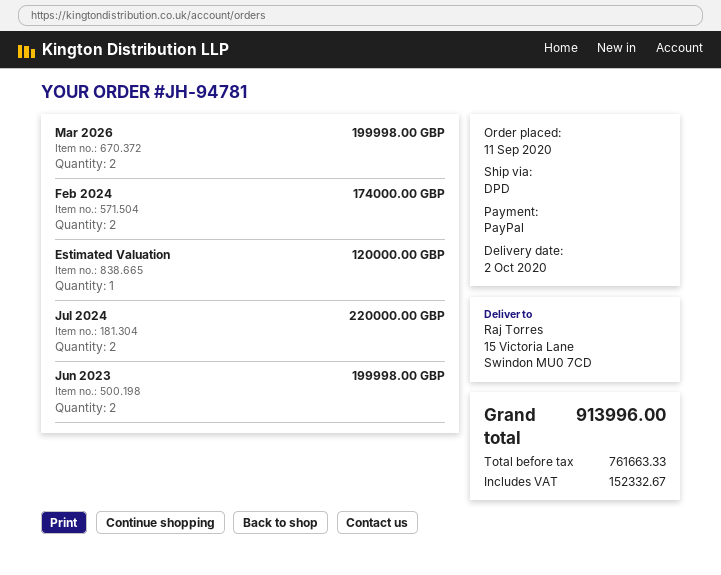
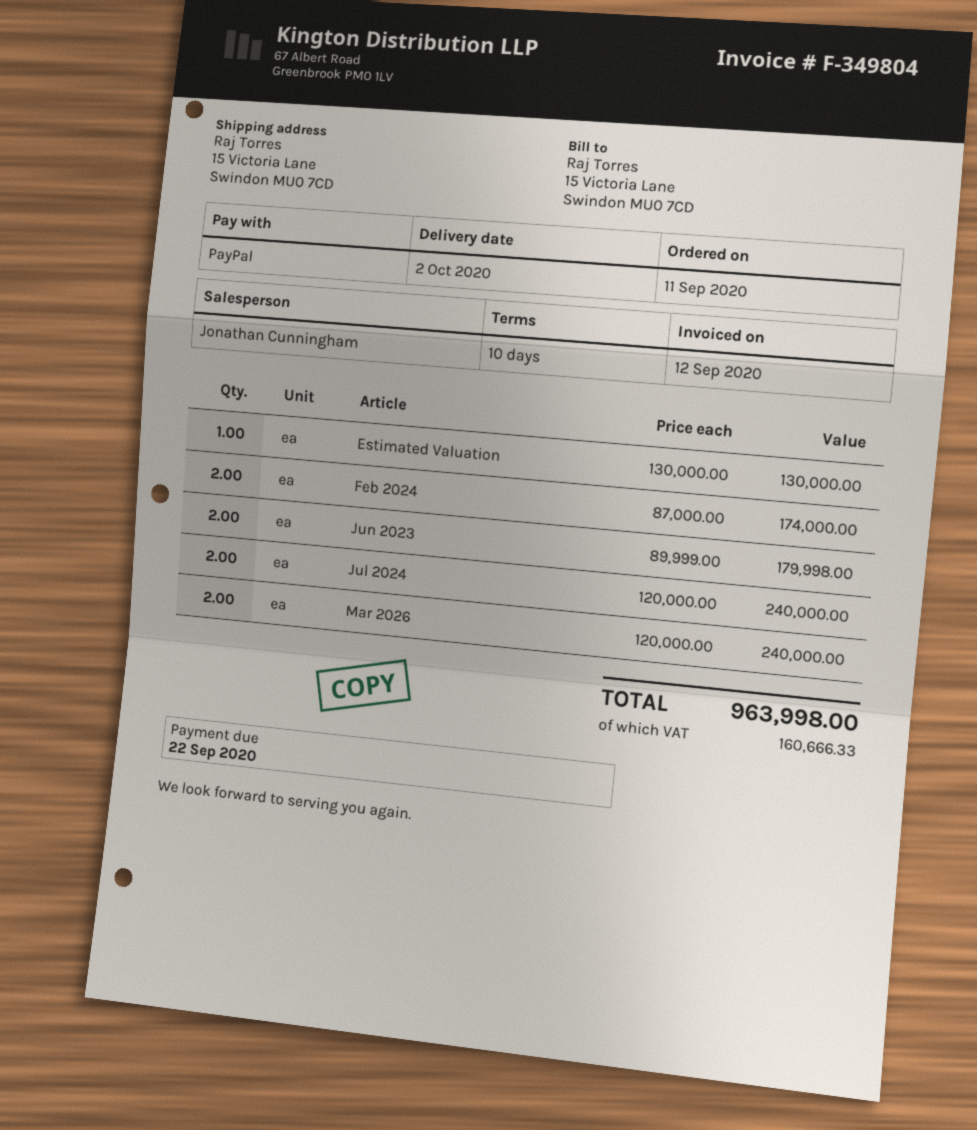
Mar 2026: 2 for 199998.00 -> 2 for 240000.00
Estimated Valuation: 1 for 120000.00 -> 1 for 130000.00
Jul 2024: 2 for 220000.00 -> 2 for 240000.00
Jun 2023: 2 for 199998.00 -> 2 for 179998.00
tax: 152332.67 -> 160666.33
total: 913996.00 -> 963998.00

